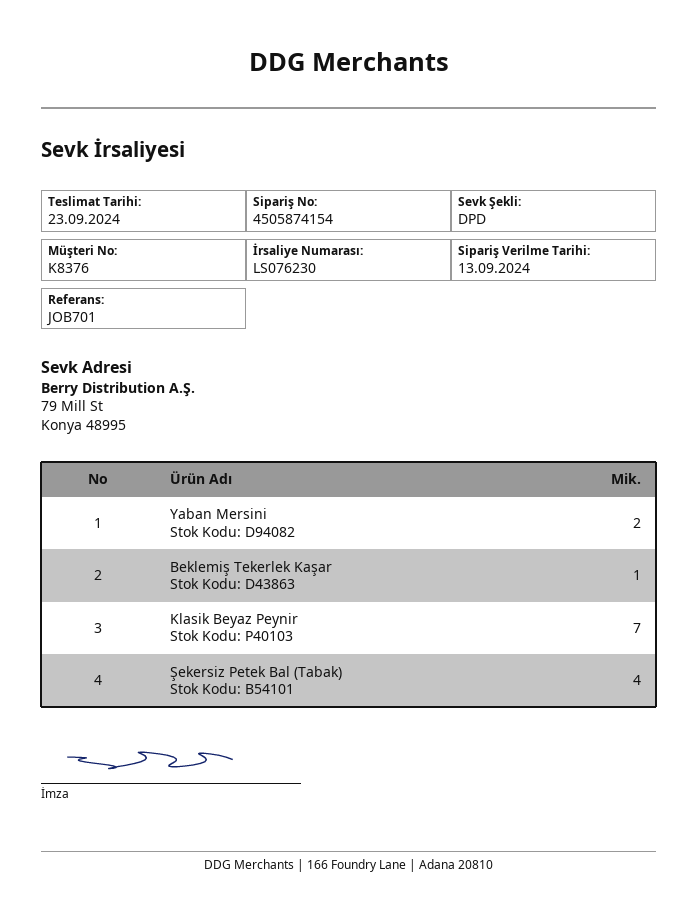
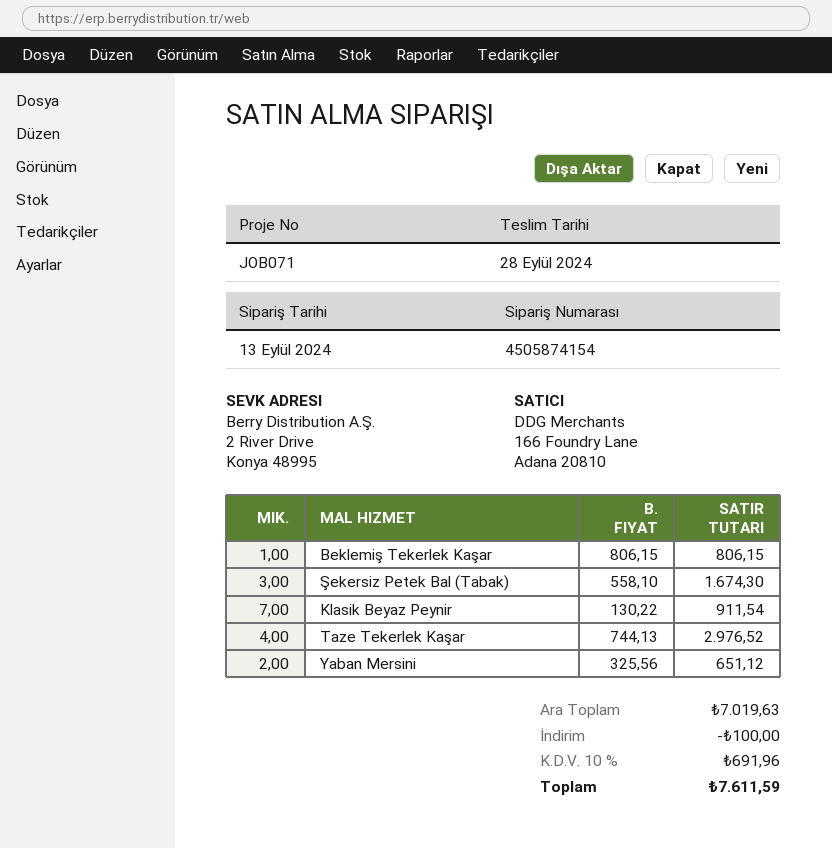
delivery date: 2024-09-23 -> 2024-09-28
reference: JOB701 -> JOB071
ship to: 79 Mill St, Konya 48995 -> 2 River Drive, Konya 48995
Şekersiz Petek Bal (Tabak): 4 -> 3
Taze Tekerlek Kaşar: none -> 4

